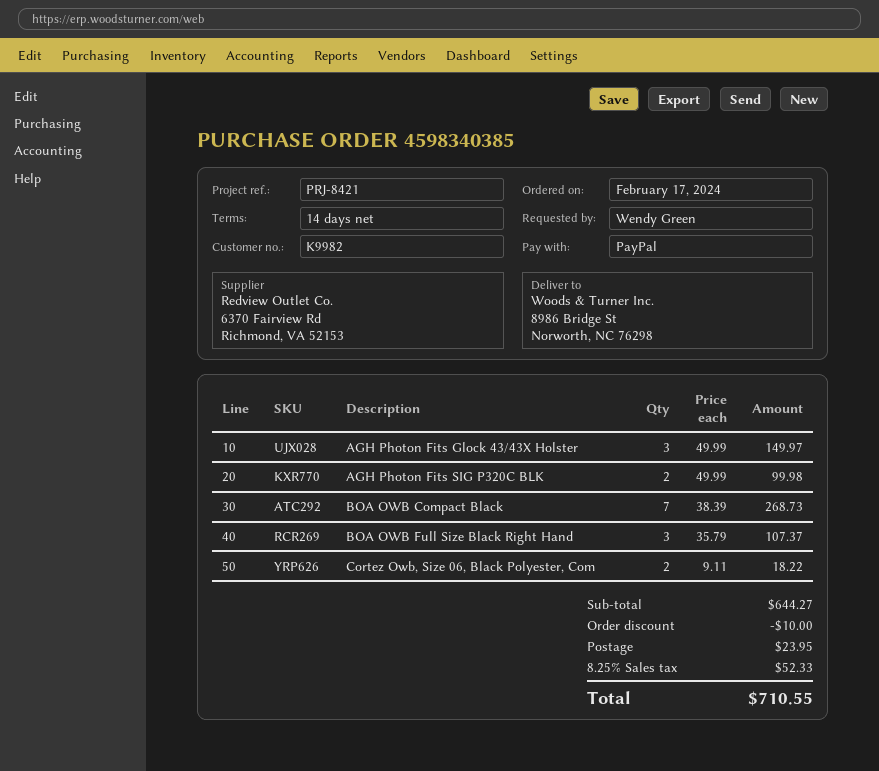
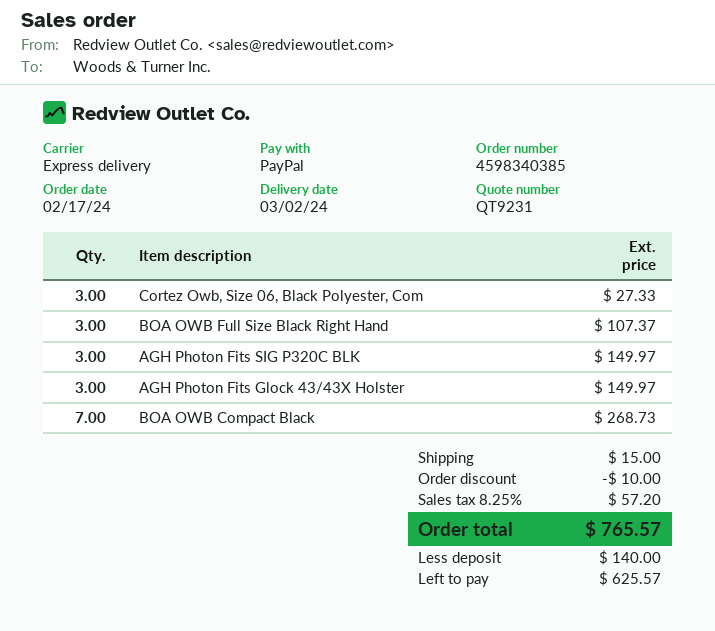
AGH Photon Fits SIG P320C BLK: 2 for 99.98 -> 3 for 149.97
Cortez Owb, Size 06, Black Polyester, Com: 2 for 18.22 -> 3 for 27.33
shipping: 23.95 -> 15.00
tax: 8.25% = 52.33 -> 8.25% = 57.20
total: 710.55 -> 765.57

